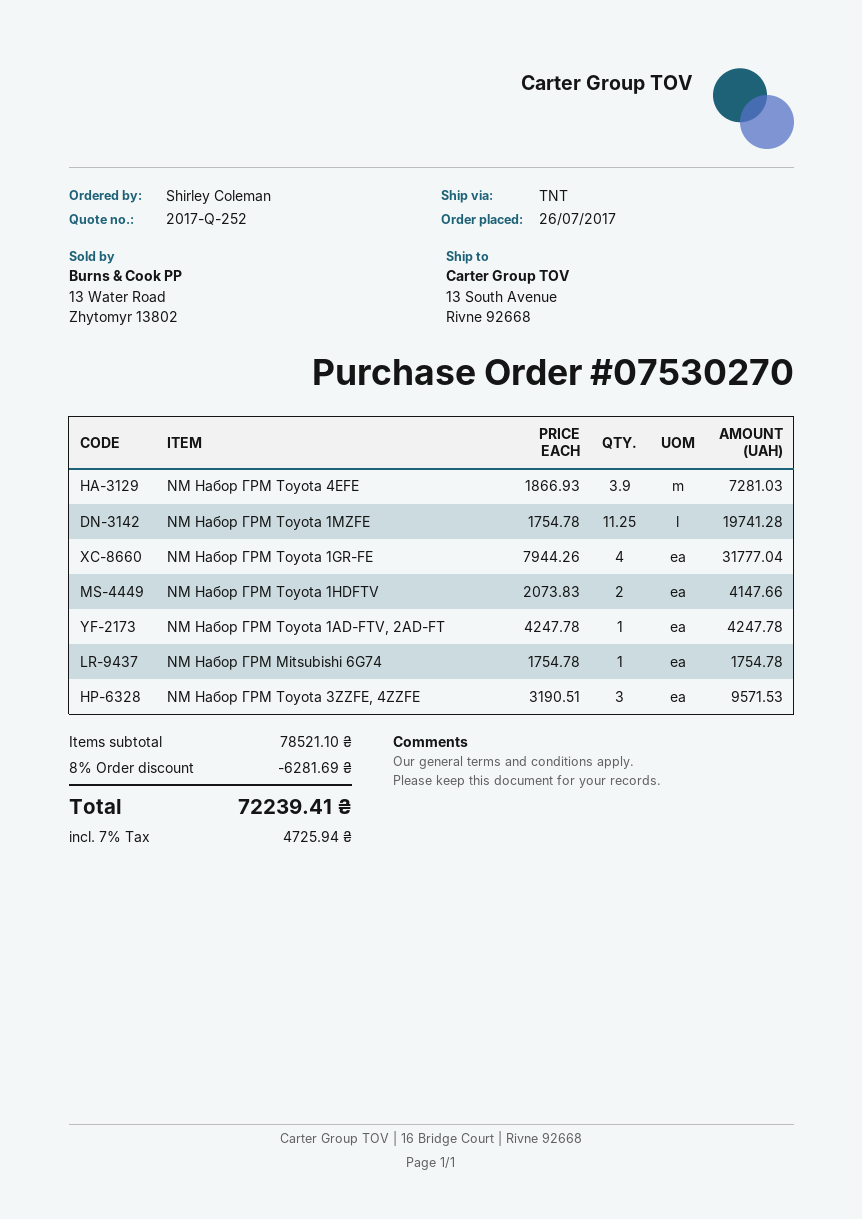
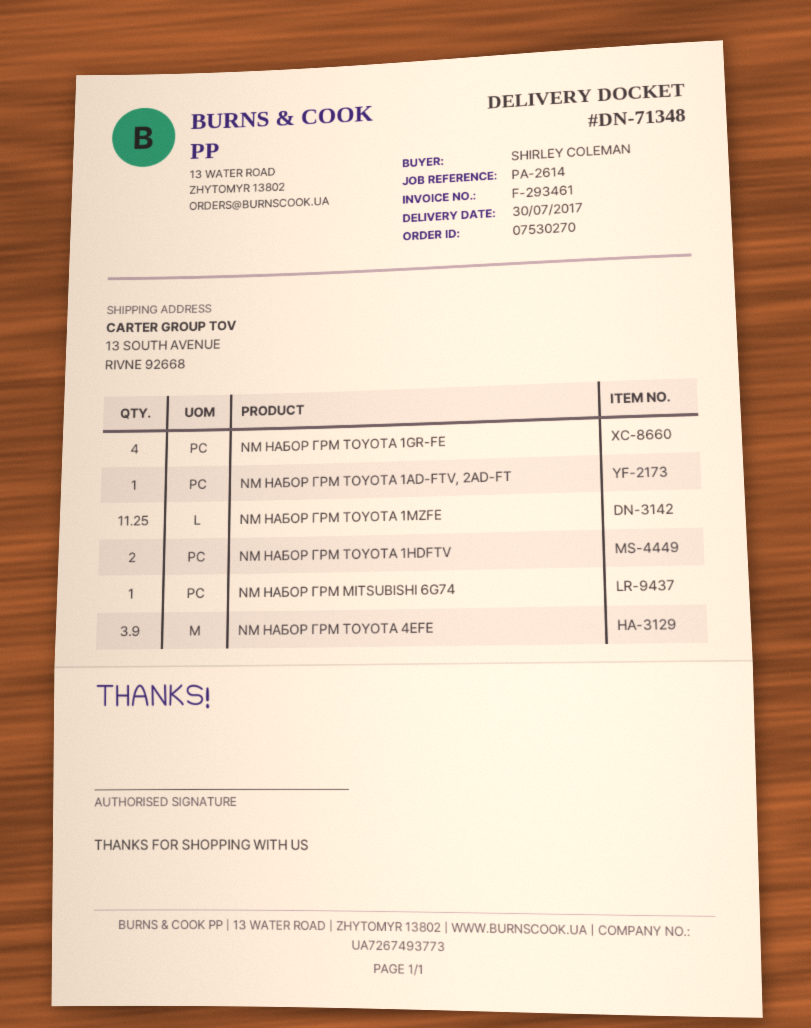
NM Набор ГРМ Toyota 3ZZFE, 4ZZFE: 3 -> none

